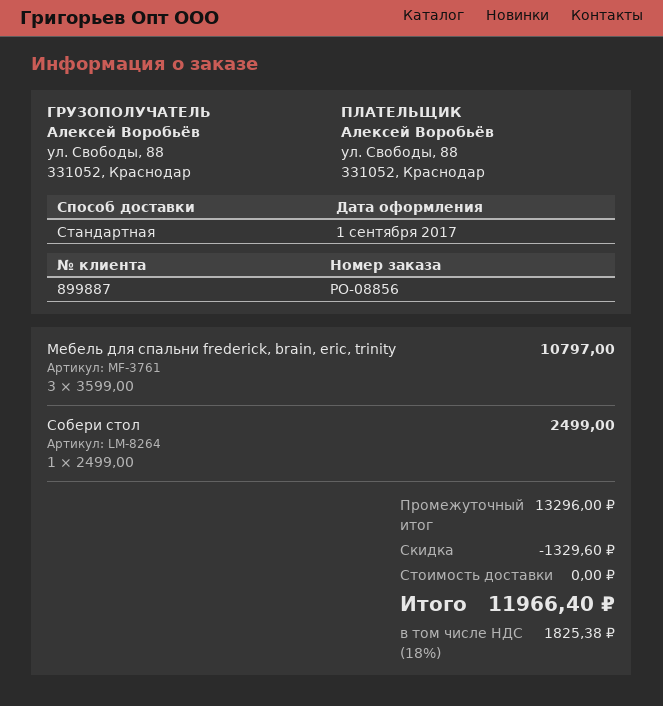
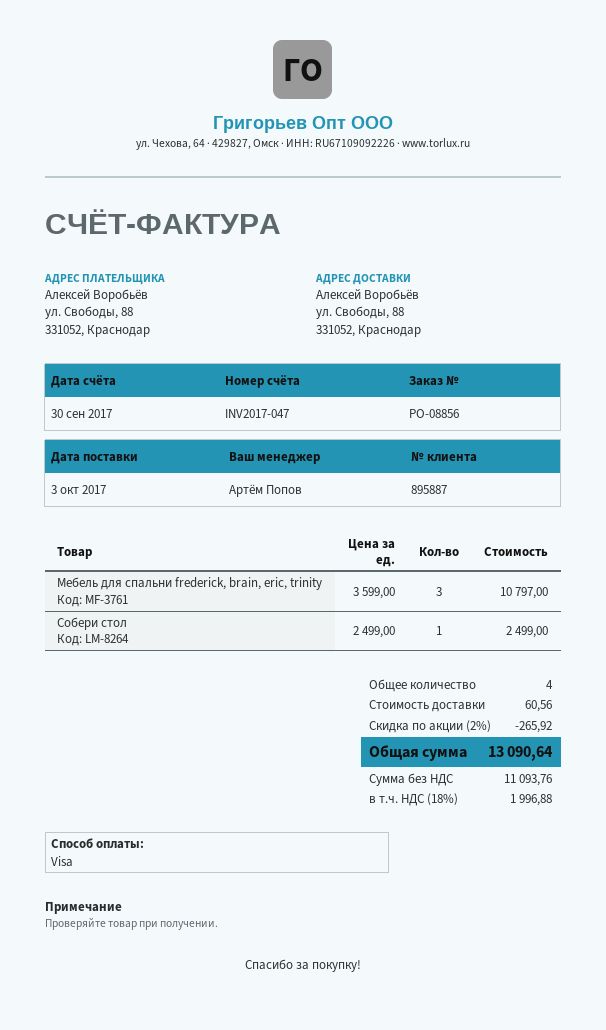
customer number: 899887 -> 895887
discount: 1329.60 -> 265.92
shipping: 0.00 -> 60.56
tax: 18% = 1825.38 -> 18% = 1996.88
total: 11966.40 -> 13090.64

